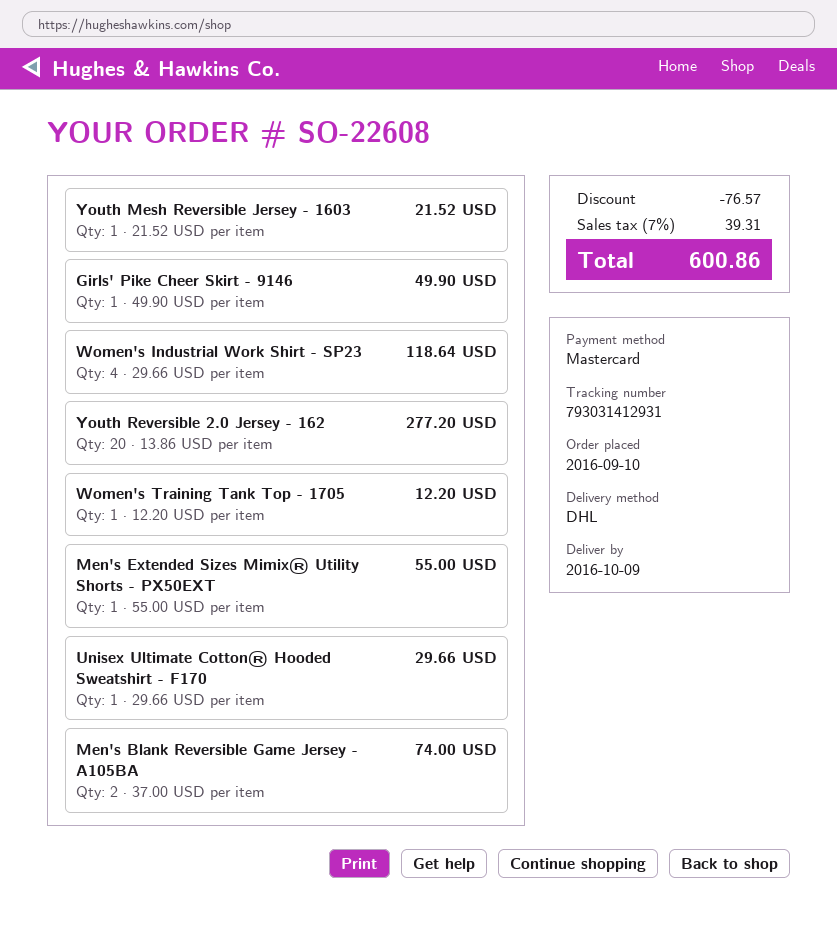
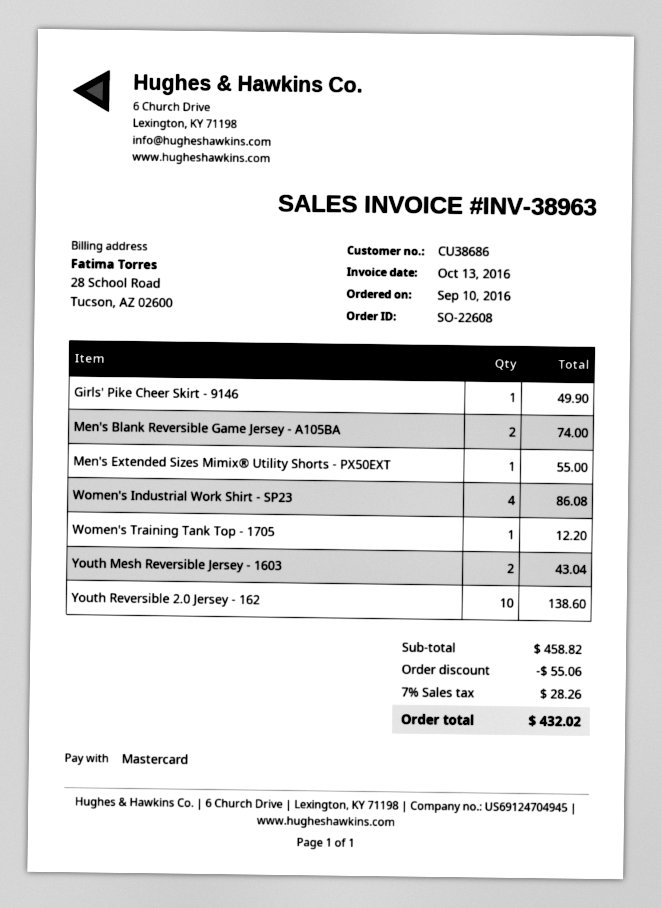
Youth Mesh Reversible Jersey - 1603: 1 for 21.52 -> 2 for 43.04
Women's Industrial Work Shirt - SP23: 4 for 118.64 -> 4 for 86.08
Youth Reversible 2.0 Jersey - 162: 20 for 277.20 -> 10 for 138.60
Unisex Ultimate Cotton® Hooded Sweatshirt - F170: 1 for 29.66 -> none
discount: 76.57 -> 55.06
tax: 7% = 39.31 -> 7% = 28.26
total: 600.86 -> 432.02

